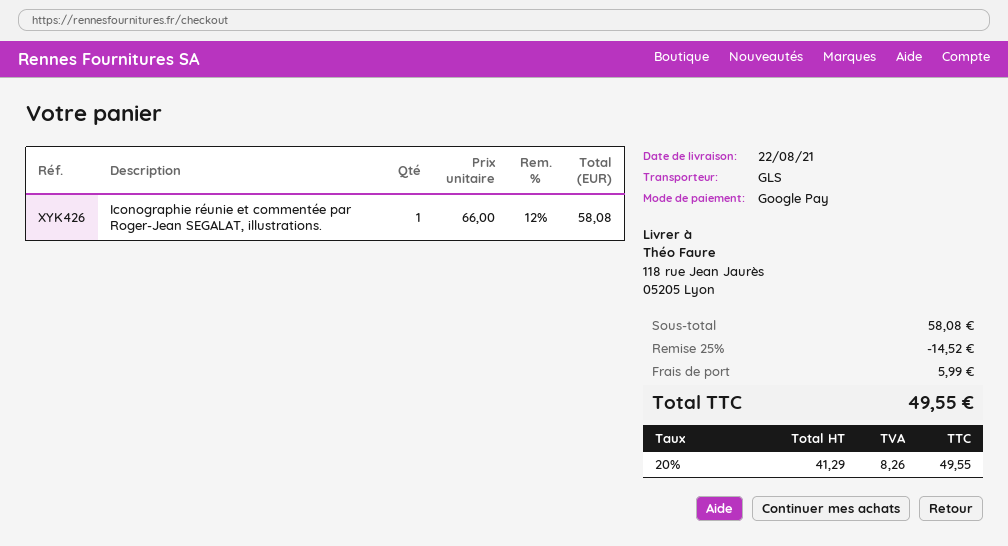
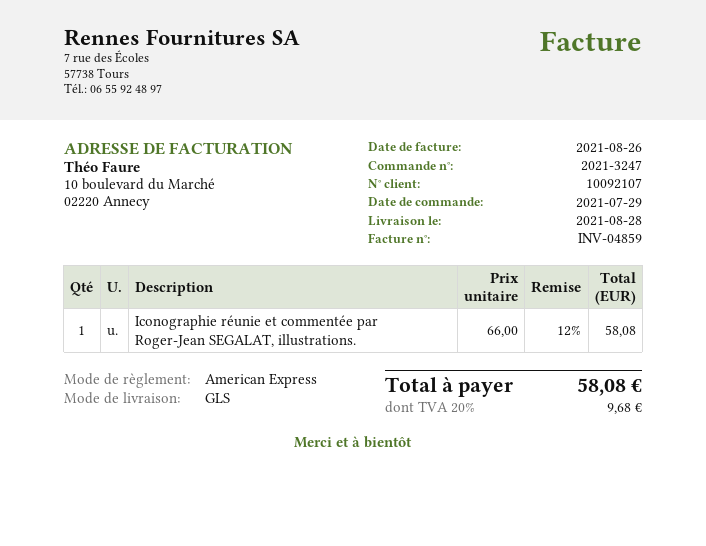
delivery date: 2021-08-22 -> 2021-08-28
payment method: Google Pay -> American Express
discount: 25% = 14.52 -> none
shipping: 5.99 -> none
tax: 20% = 8.26 -> 20% = 9.68
total: 49.55 -> 58.08

